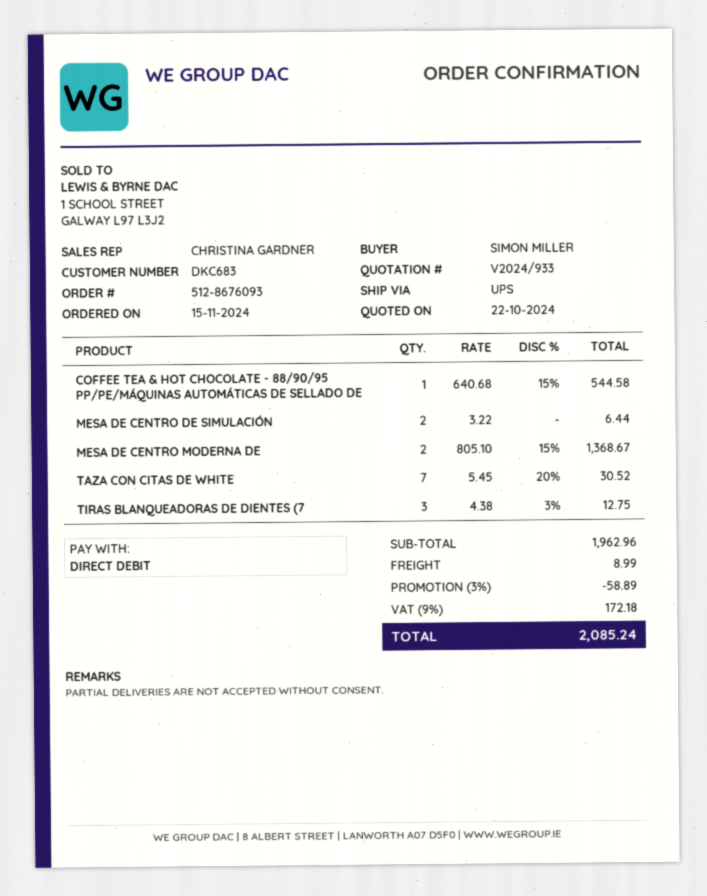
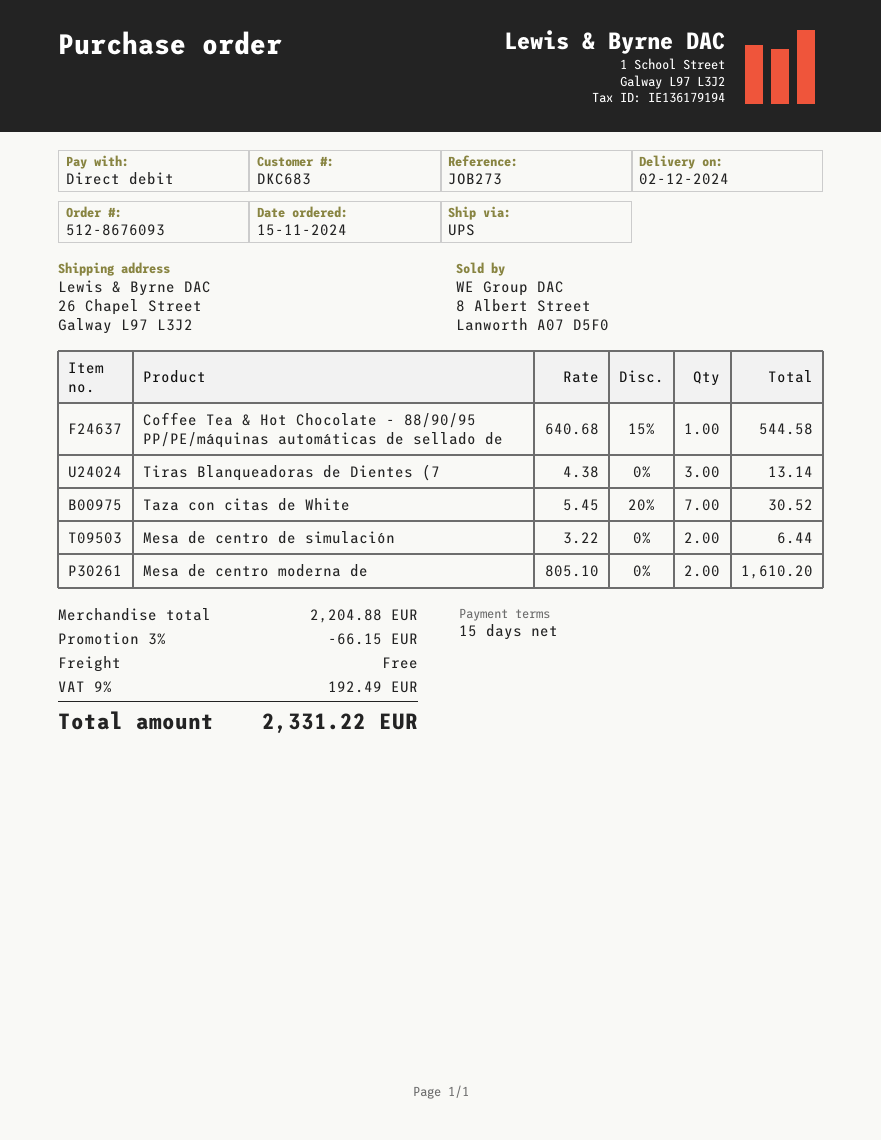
MESA DE CENTRO MODERNA DE: 2 x 805.10 - 15% = 1368.67 -> 2 x 805.10 = 1610.20
TIRAS BLANQUEADORAS DE DIENTES (7: 3 x 4.38 - 3% = 12.75 -> 3 x 4.38 = 13.14
subtotal: 1962.96 -> 2204.88
discount: 3% = 58.89 -> 3% = 66.15
shipping: 8.99 -> 0.00
tax: 9% = 172.18 -> 9% = 192.49
total: 2085.24 -> 2331.22

